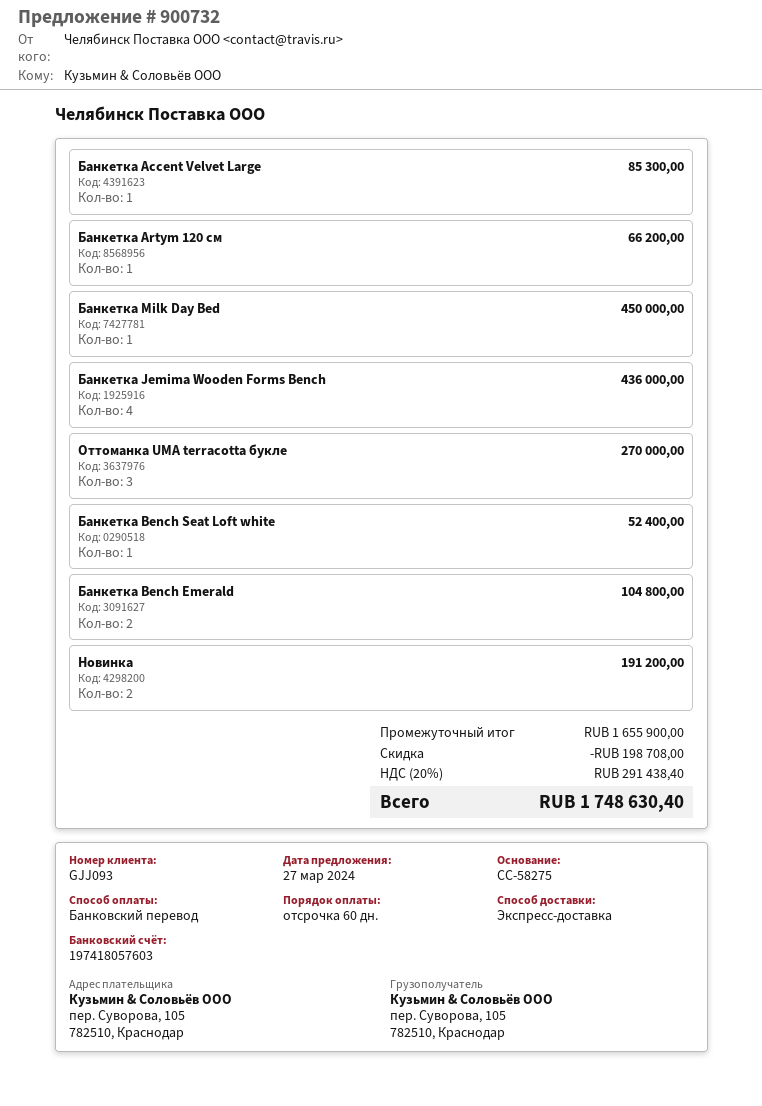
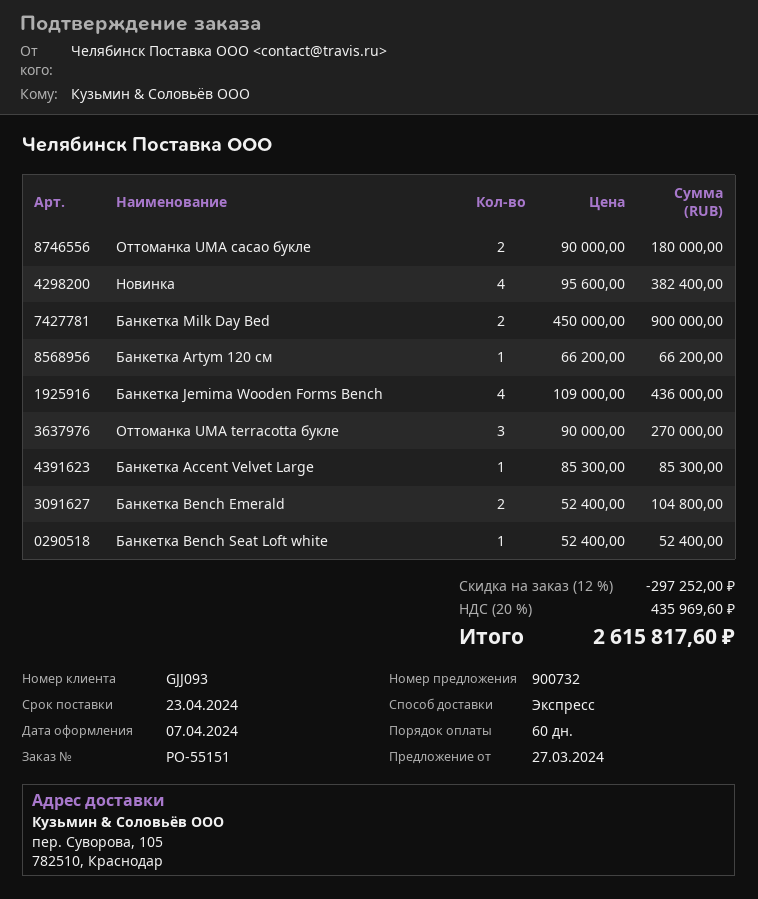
Банкетка Milk Day Bed: 1 for 450000.00 -> 2 for 900000.00
Новинка: 2 for 191200.00 -> 4 for 382400.00
Оттоманка UMA cacao букле: none -> 2 for 180000.00
discount: 198708.00 -> 297252.00
tax: 20% = 291438.40 -> 20% = 435969.60
total: 1748630.40 -> 2615817.60

